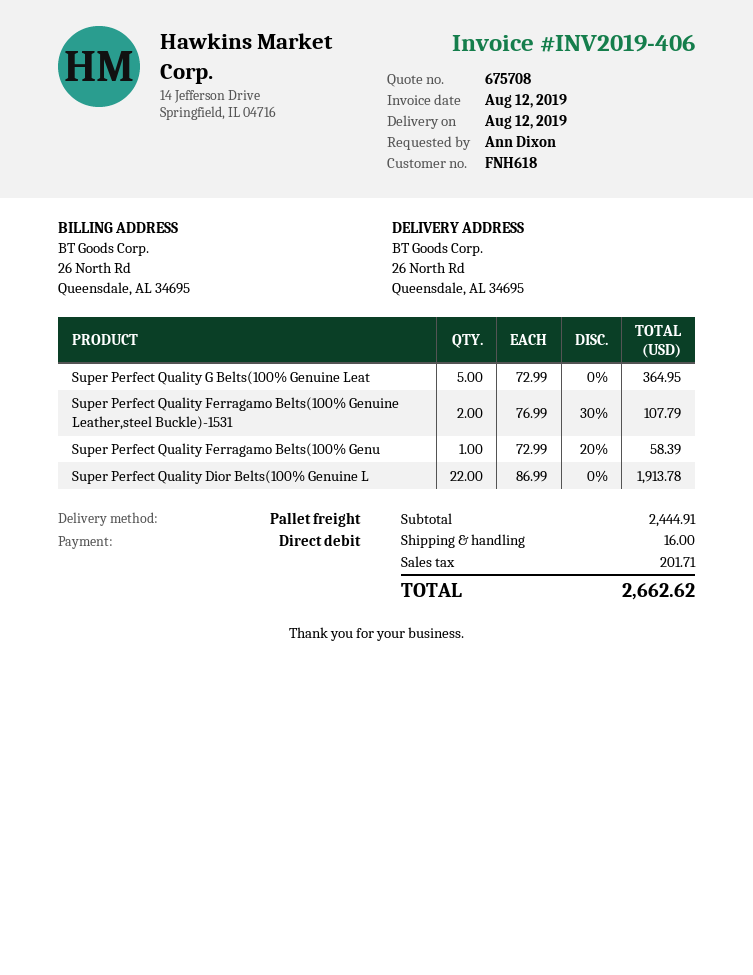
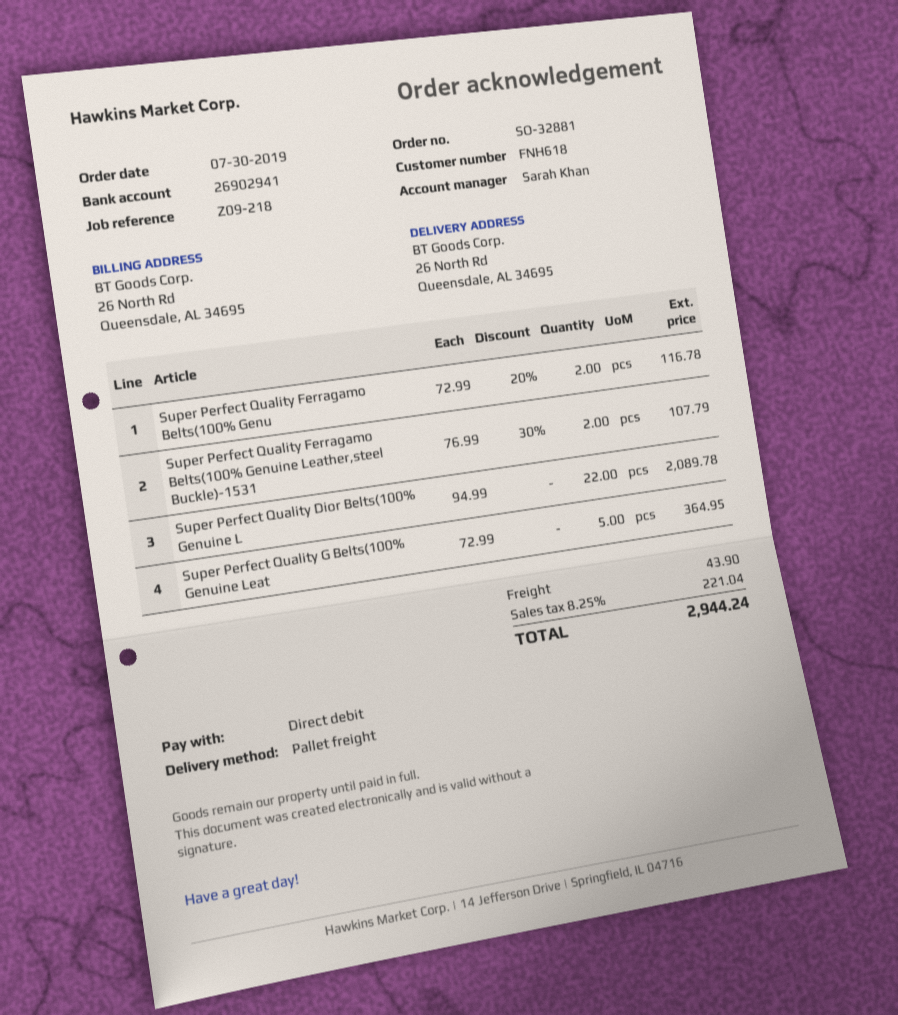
Super Perfect Quality Ferragamo Belts(100% Genu: 1 x 72.99 - 20% = 58.39 -> 2 x 72.99 - 20% = 116.78
Super Perfect Quality Dior Belts(100% Genuine L: 22 x 86.99 = 1913.78 -> 22 x 94.99 = 2089.78
shipping: 16.00 -> 43.90
tax: 201.71 -> 221.04
total: 2662.62 -> 2944.24

